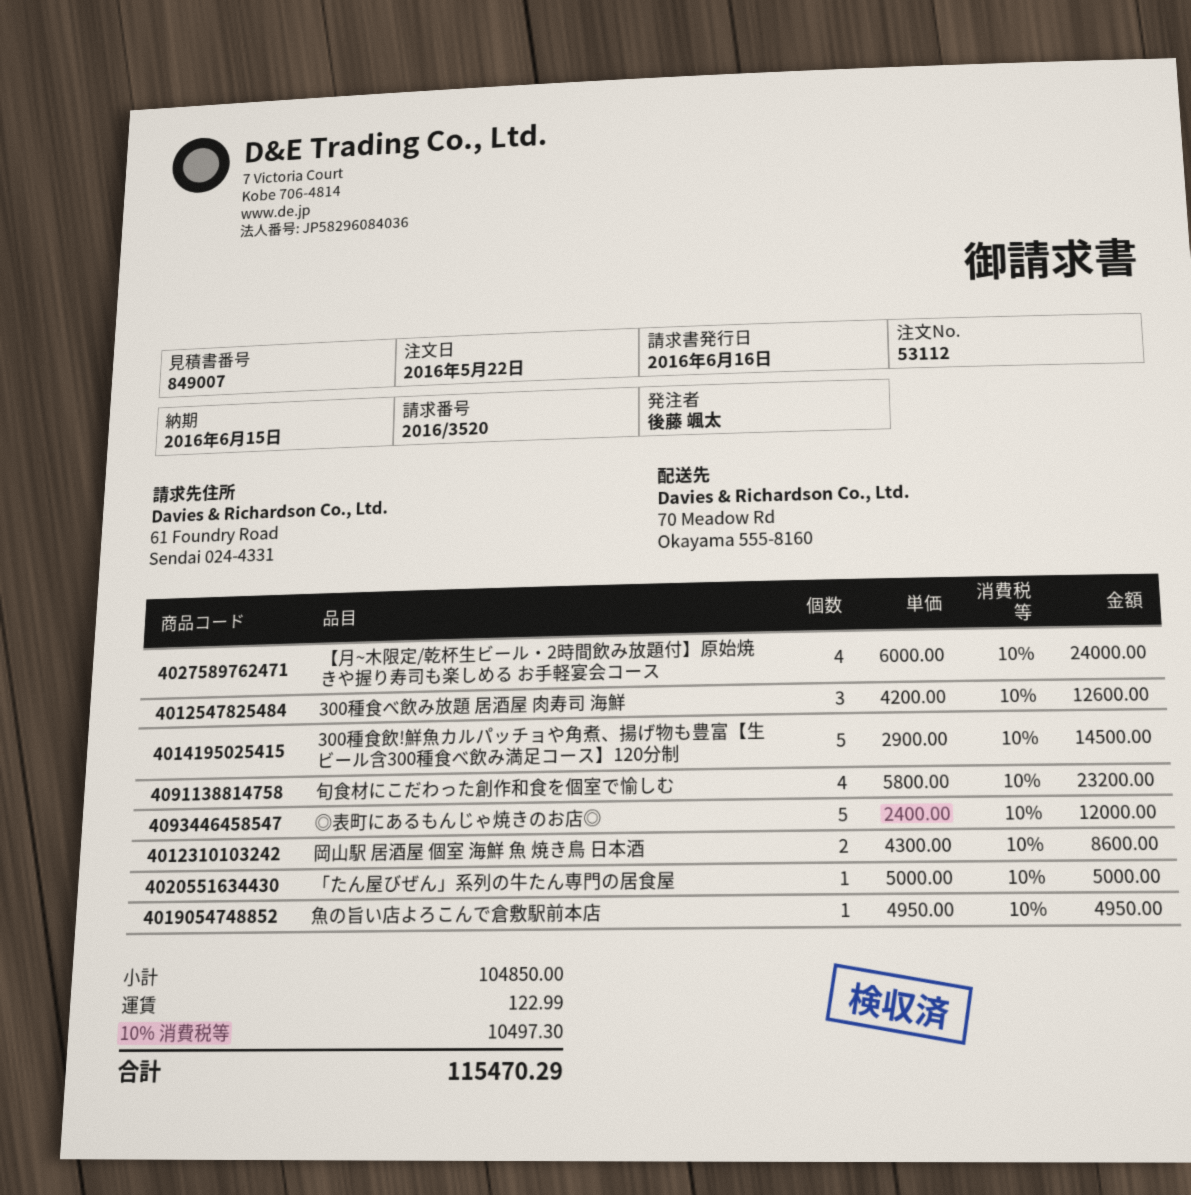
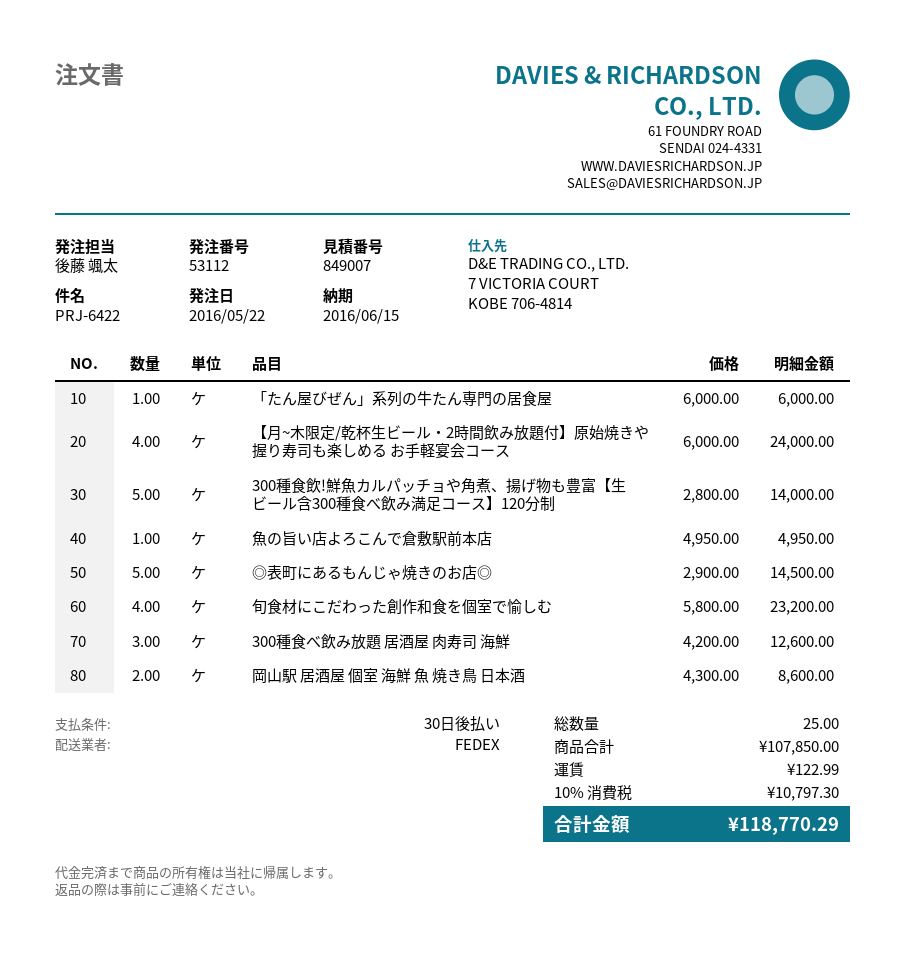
300種食飲!鮮魚カルパッチョや角煮、揚げ物も豊富【生ビール含300種食べ飲み満足コース】120分制: 5 x 2900.00 = 14500.00 -> 5 x 2800.00 = 14000.00
◎表町にあるもんじゃ焼きのお店◎: 5 x 2400.00 = 12000.00 -> 5 x 2900.00 = 14500.00
「たん屋びぜん」系列の牛たん専門の居食屋: 1 x 5000.00 = 5000.00 -> 1 x 6000.00 = 6000.00
subtotal: 104850.00 -> 107850.00
tax: 10% = 10497.30 -> 10% = 10797.30
total: 115470.29 -> 118770.29

